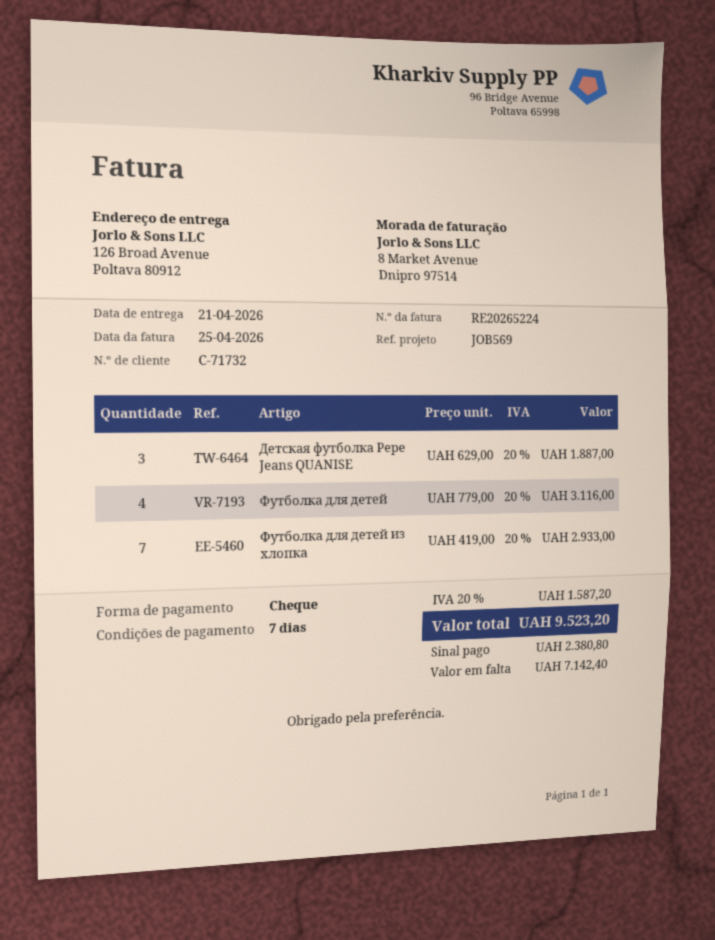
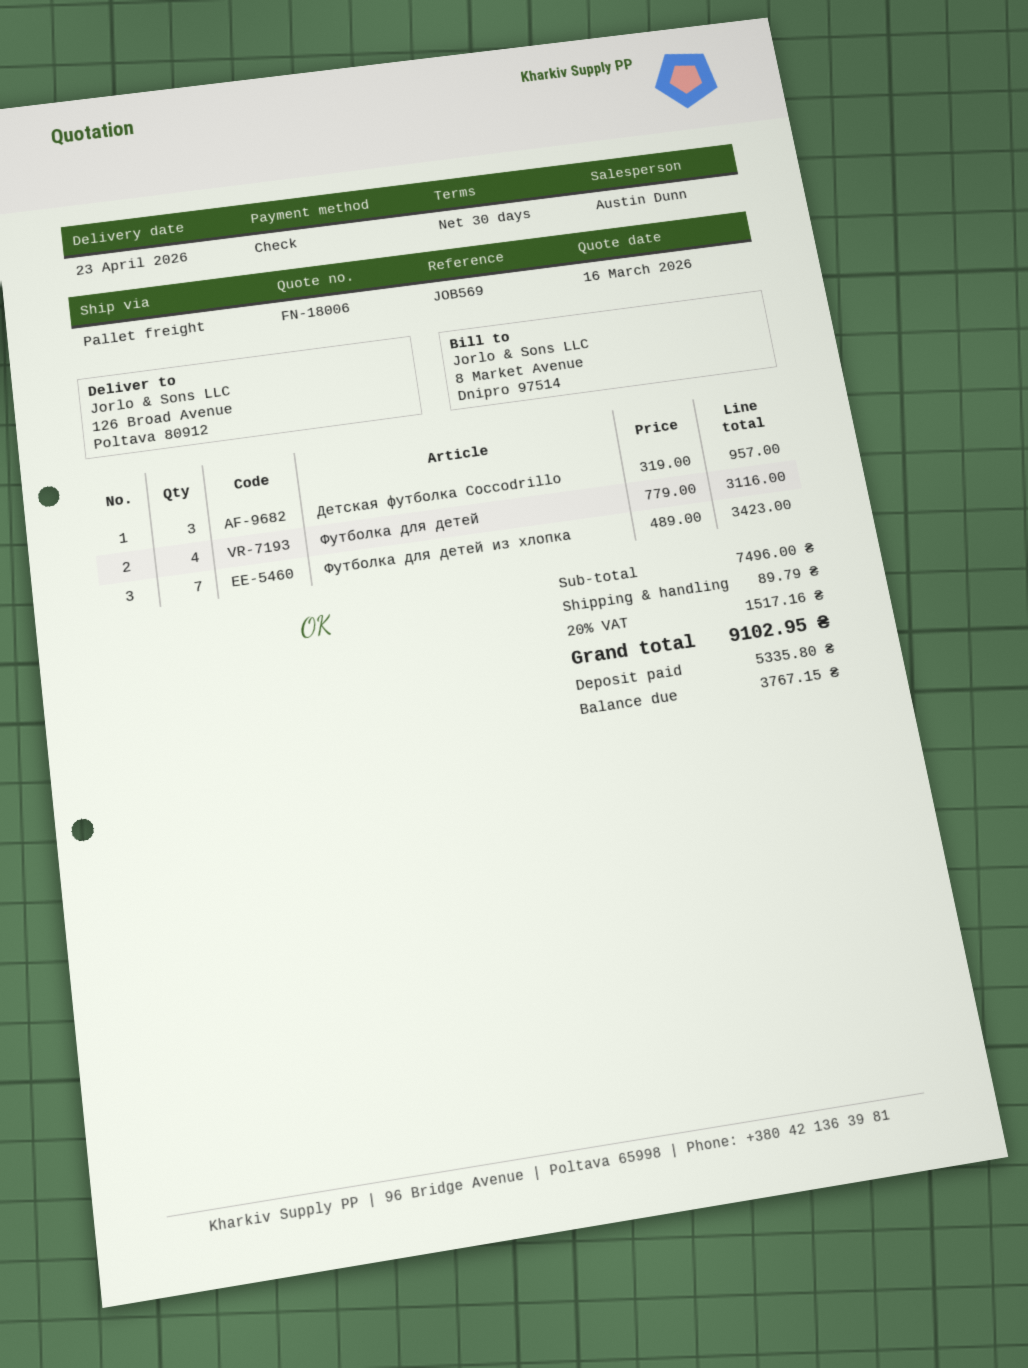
delivery date: 2026-04-21 -> 2026-04-23
payment terms: 7 days -> 30 days
Детская футболка Pepe Jeans QUANISE: 3 x 629.00 = 1887.00 -> none
Футболка для детей из хлопка: 7 x 419.00 = 2933.00 -> 7 x 489.00 = 3423.00
Детская футболка Coccodrillo: none -> 3 x 319.00 = 957.00
shipping: none -> 89.79
tax: 20% = 1587.20 -> 20% = 1517.16
total: 9523.20 -> 9102.95
deposit: 2380.80 -> 5335.80
balance: 7142.40 -> 3767.15

